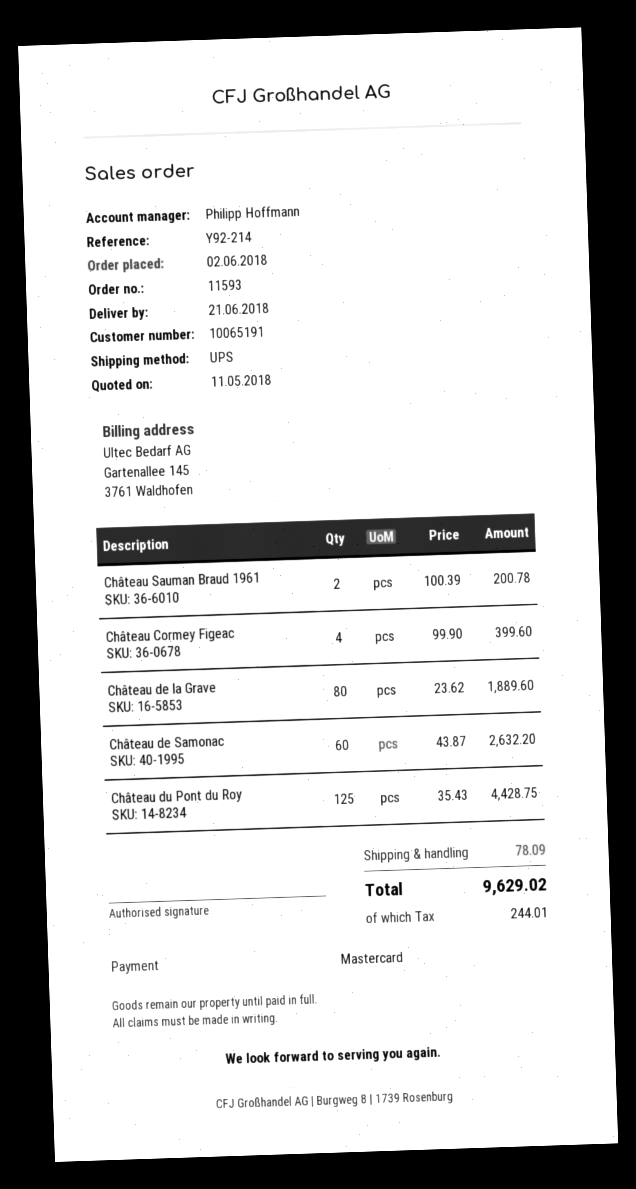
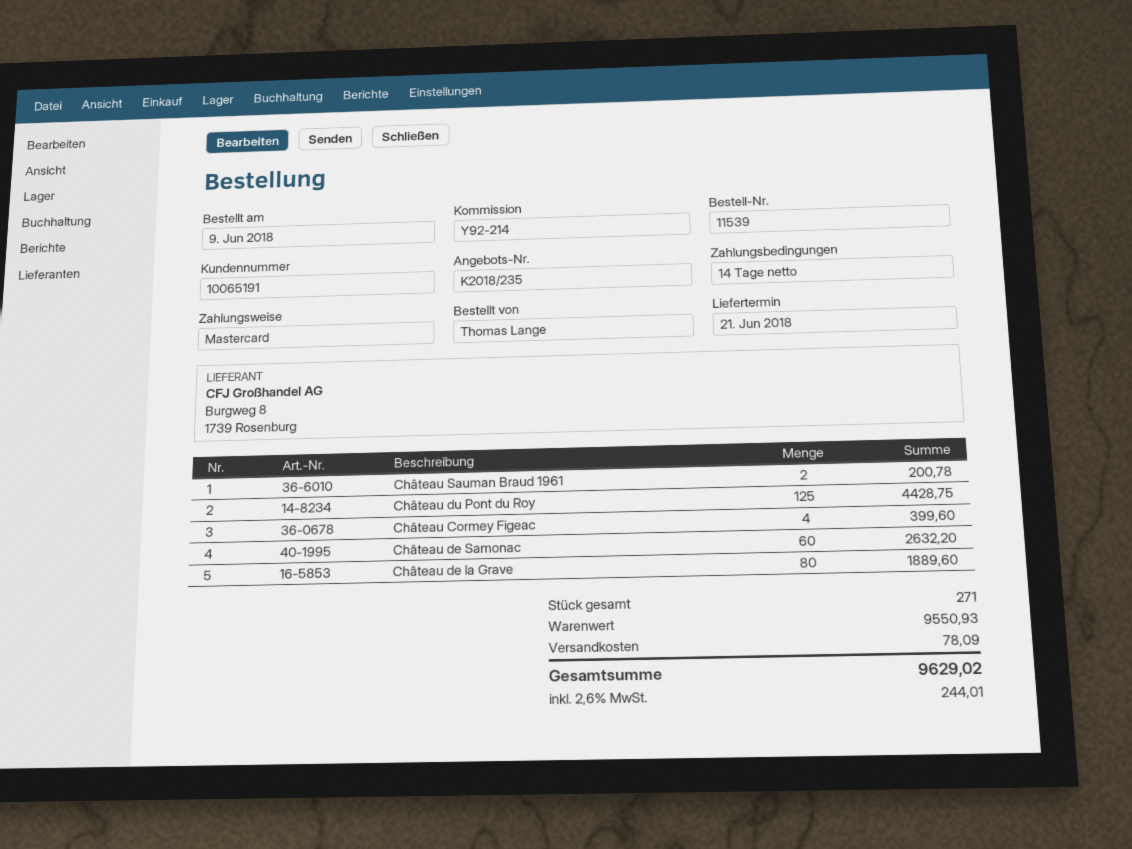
order number: 11593 -> 11539
order date: 2018-06-02 -> 2018-06-09

